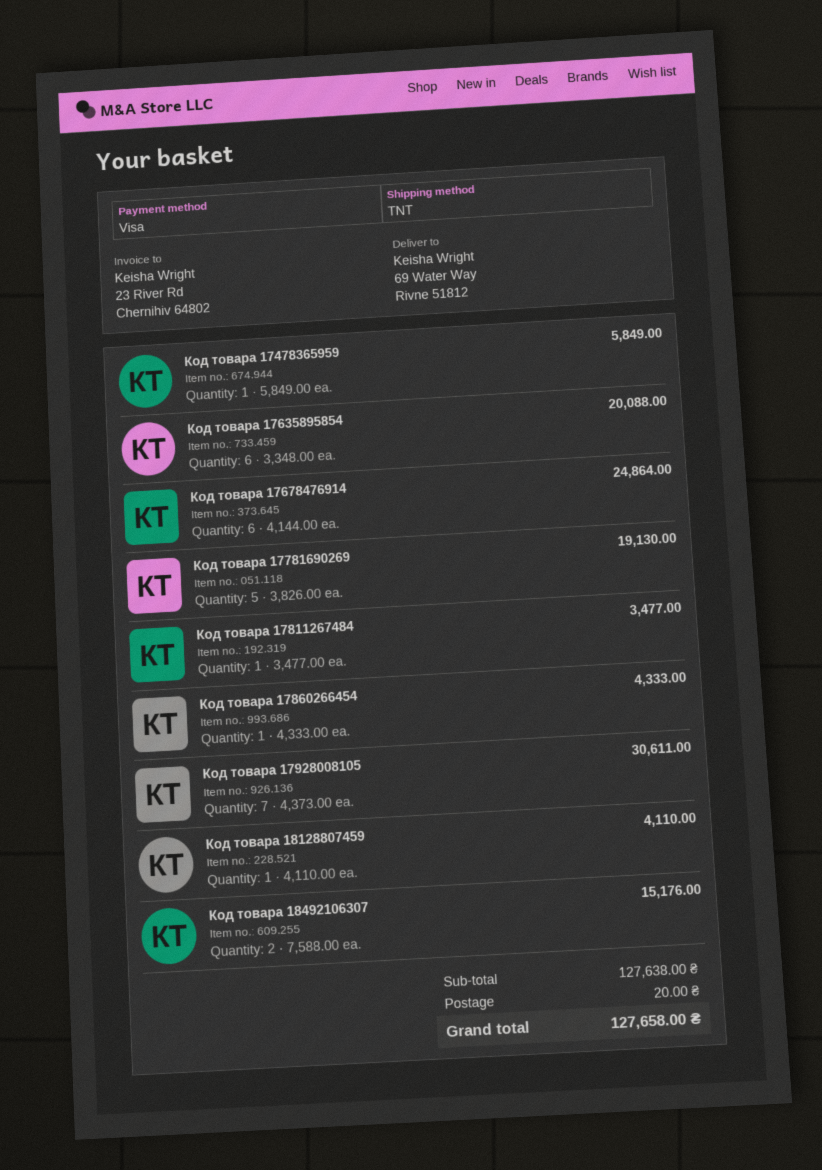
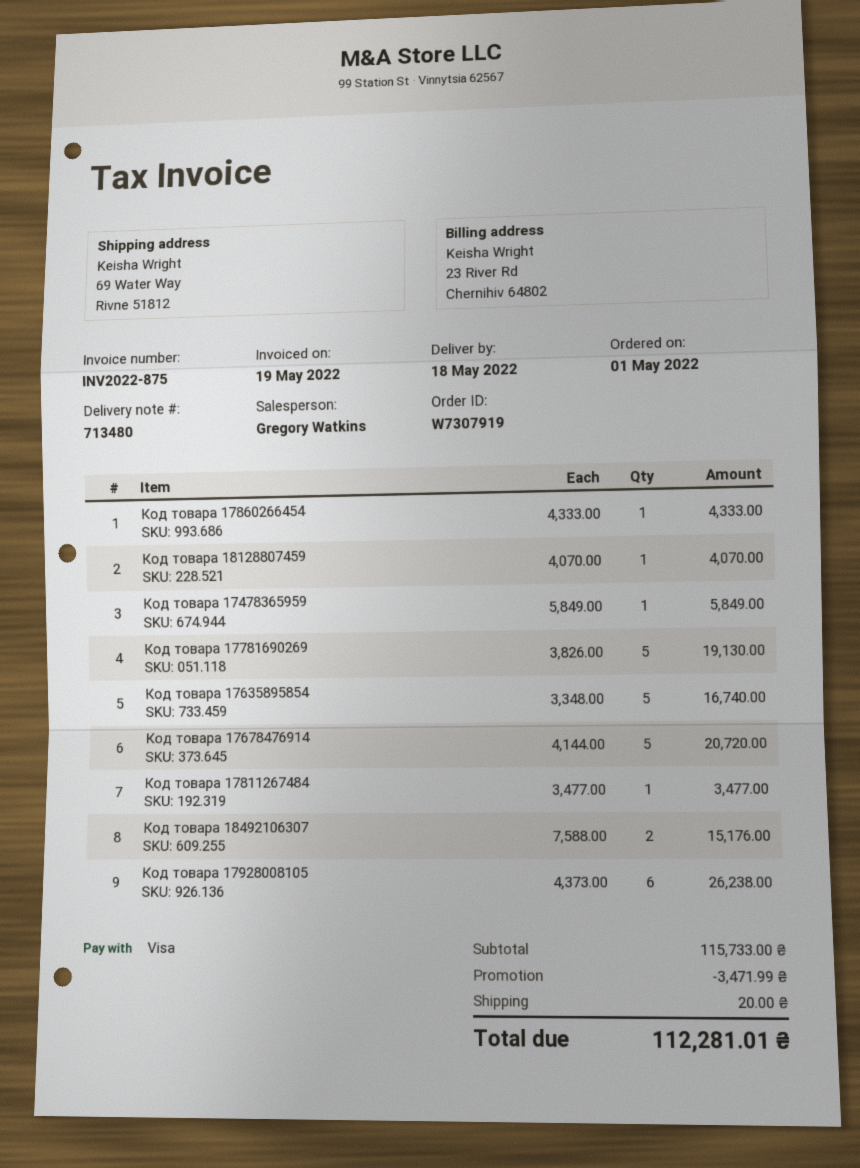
Код товара 17635895854: 6 x 3348.00 = 20088.00 -> 5 x 3348.00 = 16740.00
Код товара 17678476914: 6 x 4144.00 = 24864.00 -> 5 x 4144.00 = 20720.00
Код товара 17928008105: 7 x 4373.00 = 30611.00 -> 6 x 4373.00 = 26238.00
Код товара 18128807459: 1 x 4110.00 = 4110.00 -> 1 x 4070.00 = 4070.00
subtotal: 127638.00 -> 115733.00
discount: none -> 3471.99
total: 127658.00 -> 112281.01

